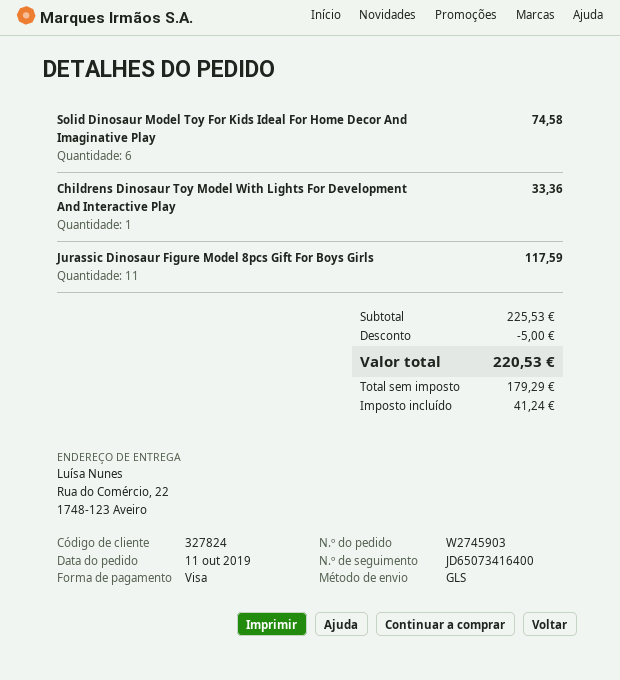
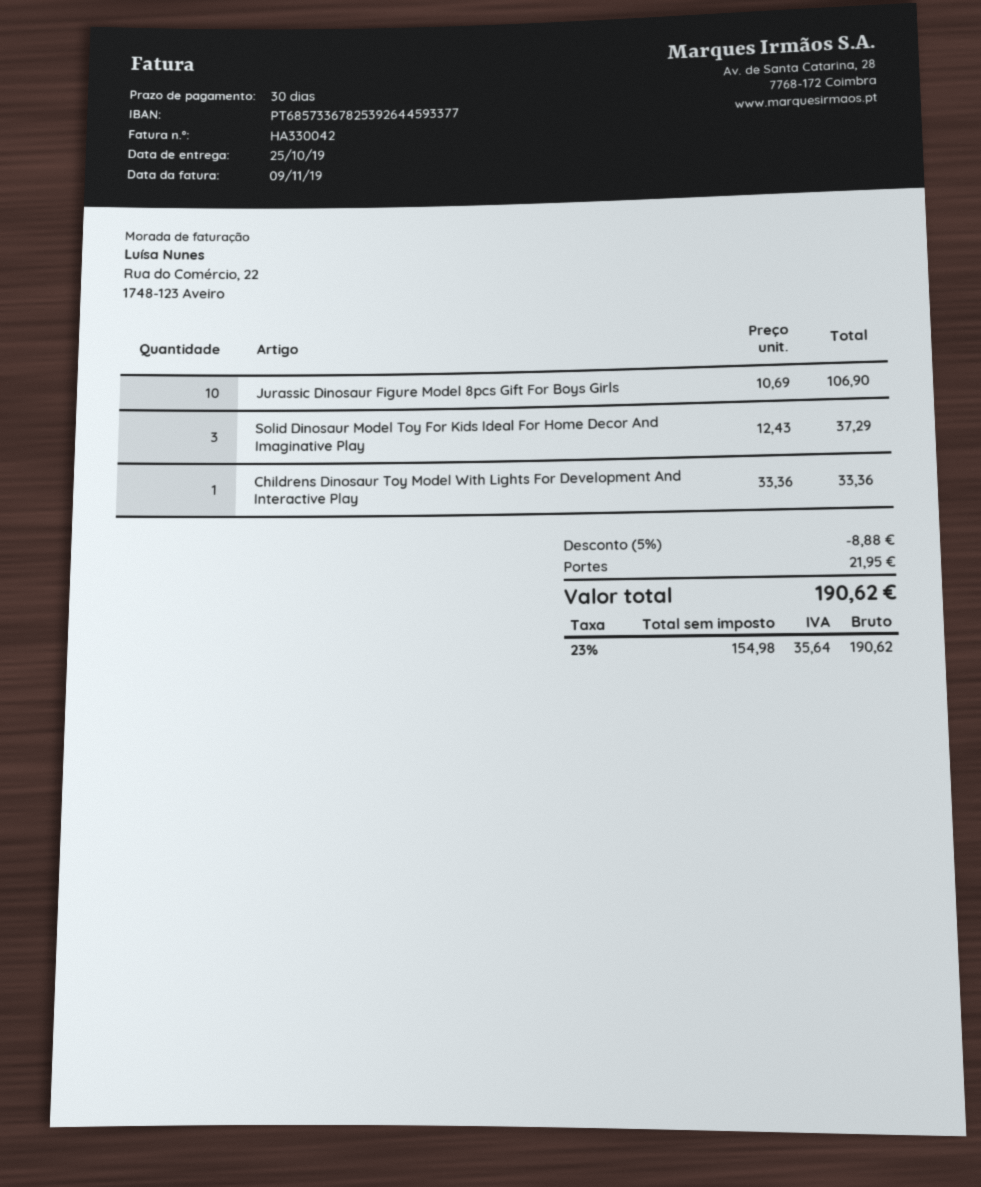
Solid Dinosaur Model Toy For Kids Ideal For Home Decor And Imaginative Play: 6 for 74.58 -> 3 for 37.29
Jurassic Dinosaur Figure Model 8pcs Gift For Boys Girls: 11 for 117.59 -> 10 for 106.90
discount: 5.00 -> 8.88
shipping: none -> 21.95
net: 179.29 -> 154.98
tax: 41.24 -> 35.64
total: 220.53 -> 190.62

